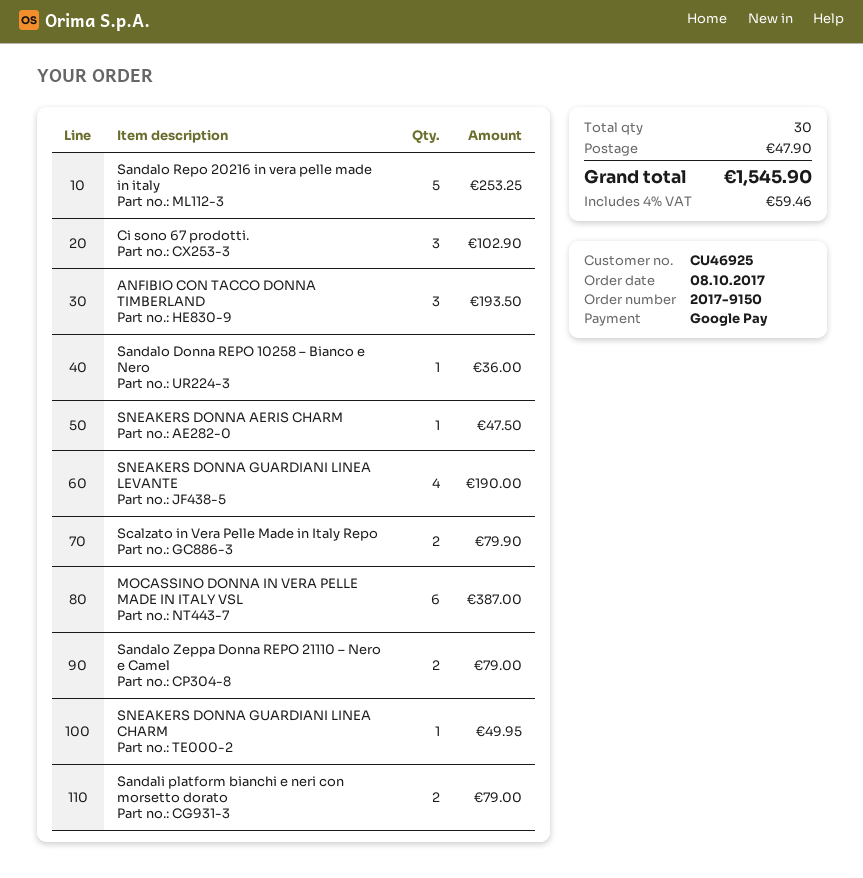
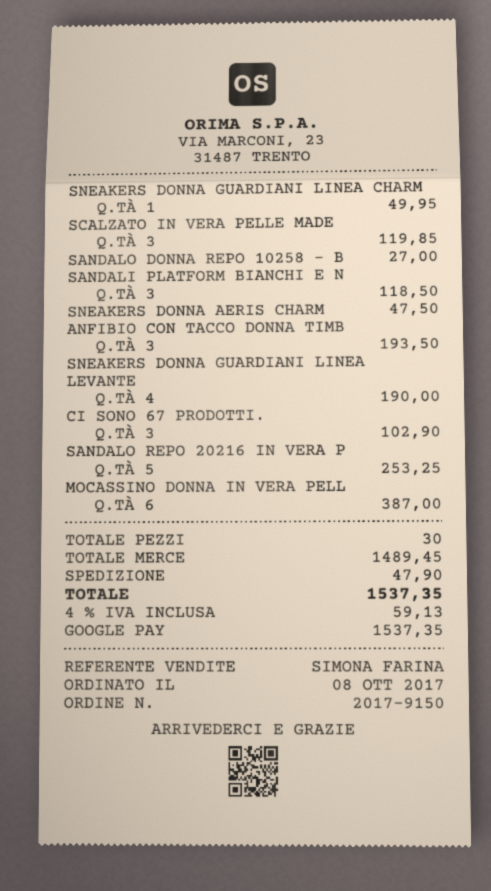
Sandalo Donna REPO 10258 – Bianco e Nero: 1 for 36.00 -> 1 for 27.00
Scalzato in Vera Pelle Made in Italy Repo: 2 for 79.90 -> 3 for 119.85
Sandalo Zeppa Donna REPO 21110 – Nero e Camel: 2 for 79.00 -> none
Sandali platform bianchi e neri con morsetto dorato: 2 for 79.00 -> 3 for 118.50
tax: 4% = 59.46 -> 4% = 59.13
total: 1545.90 -> 1537.35

